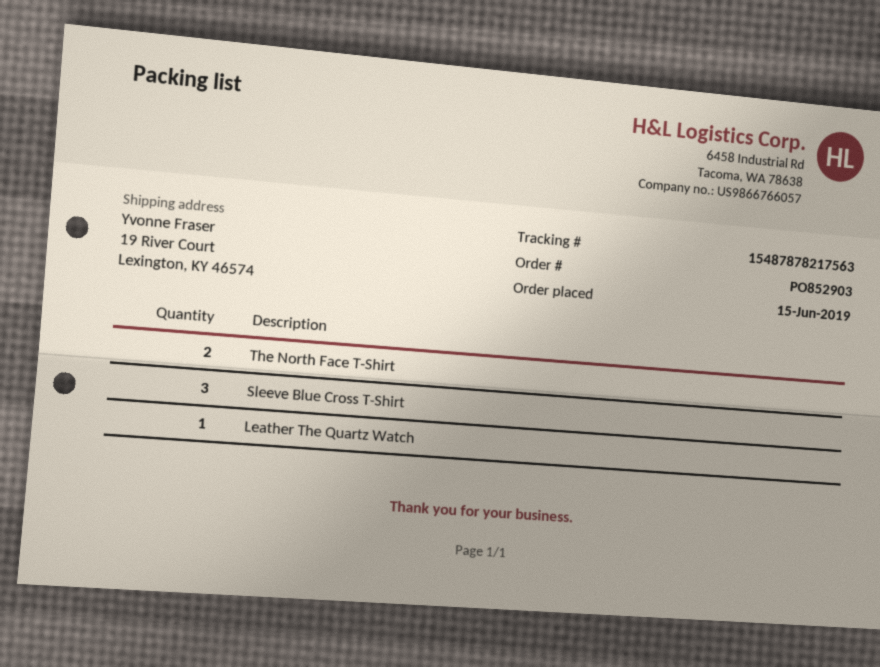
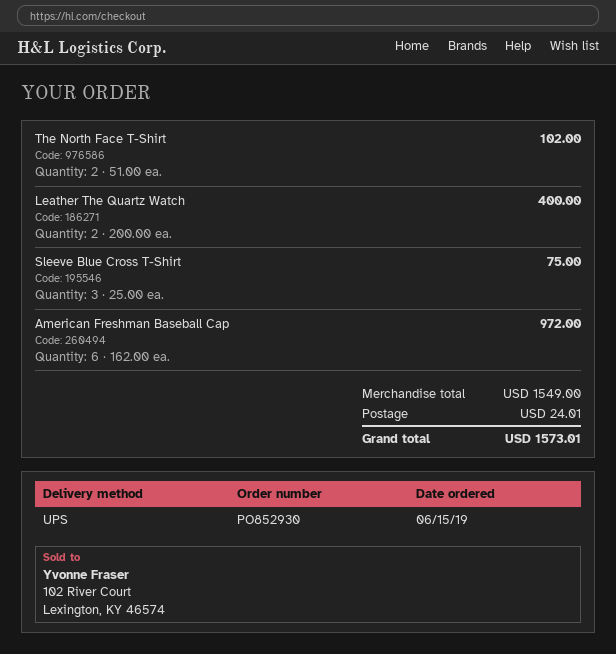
order number: PO852903 -> PO852930
Leather The Quartz Watch: 1 -> 2
American Freshman Baseball Cap: none -> 6

